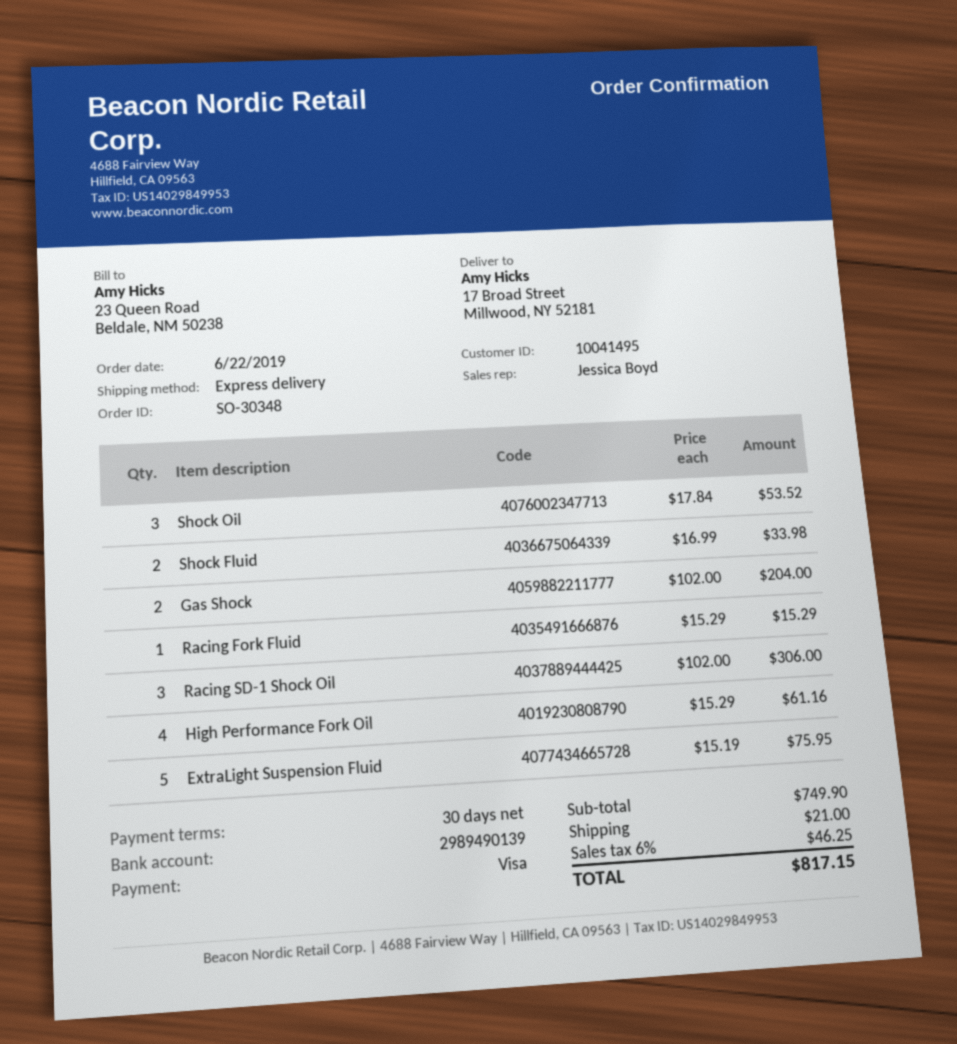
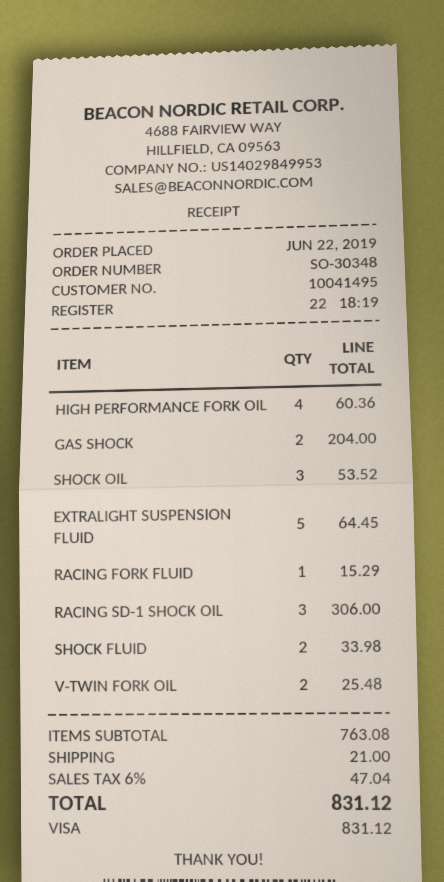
High Performance Fork Oil: 4 for 61.16 -> 4 for 60.36
ExtraLight Suspension Fluid: 5 for 75.95 -> 5 for 64.45
V-TWIN FORK OIL: none -> 2 for 25.48
subtotal: 749.90 -> 763.08
tax: 6% = 46.25 -> 6% = 47.04
total: 817.15 -> 831.12

